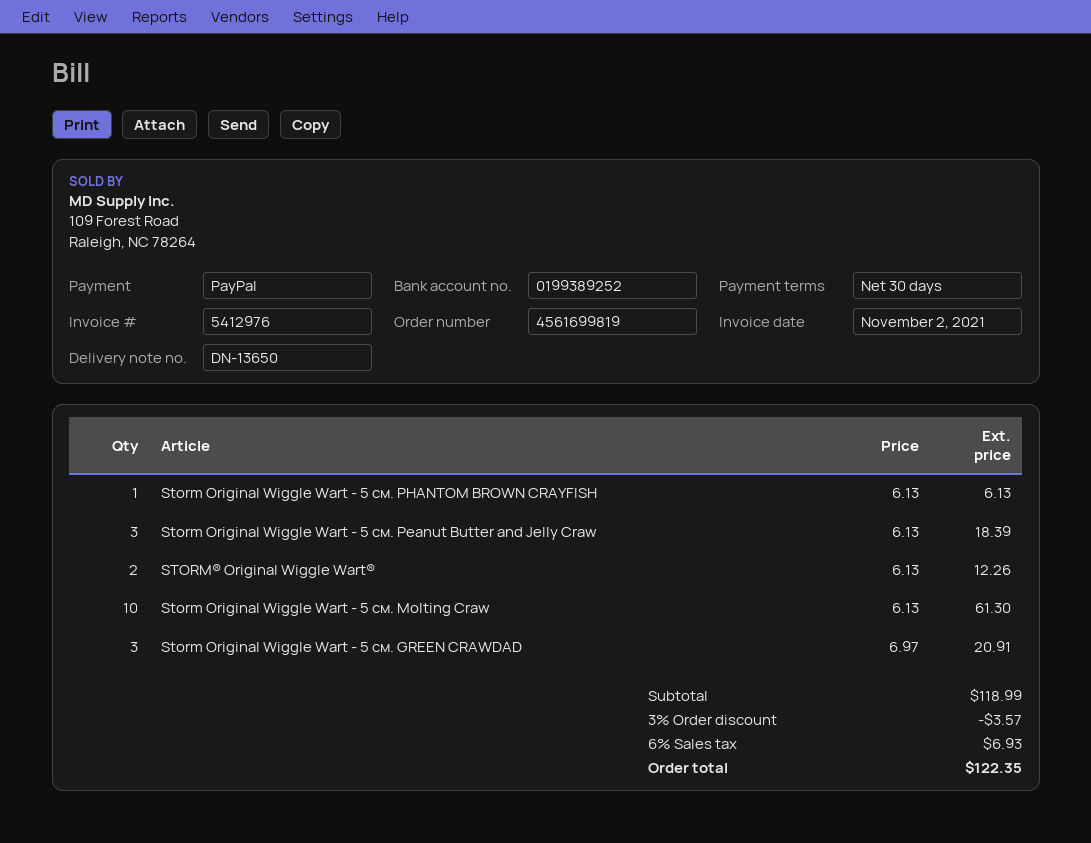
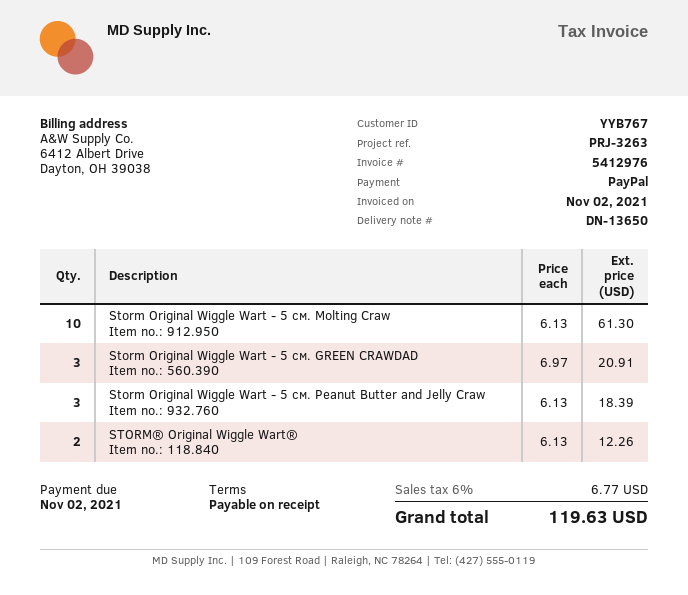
payment terms: 30 days -> on receipt
Storm Original Wiggle Wart - 5 см. PHANTOM BROWN CRAYFISH: 1 x 6.13 = 6.13 -> none
discount: 3% = 3.57 -> none
tax: 6% = 6.93 -> 6% = 6.77
total: 122.35 -> 119.63

